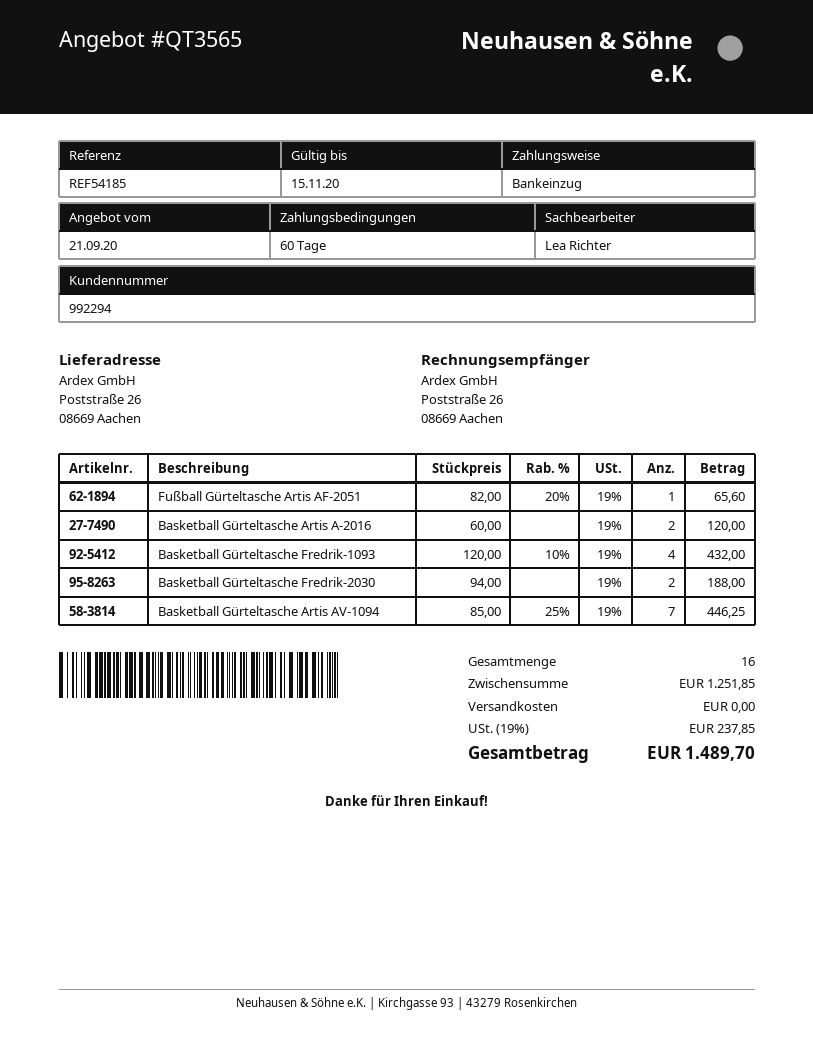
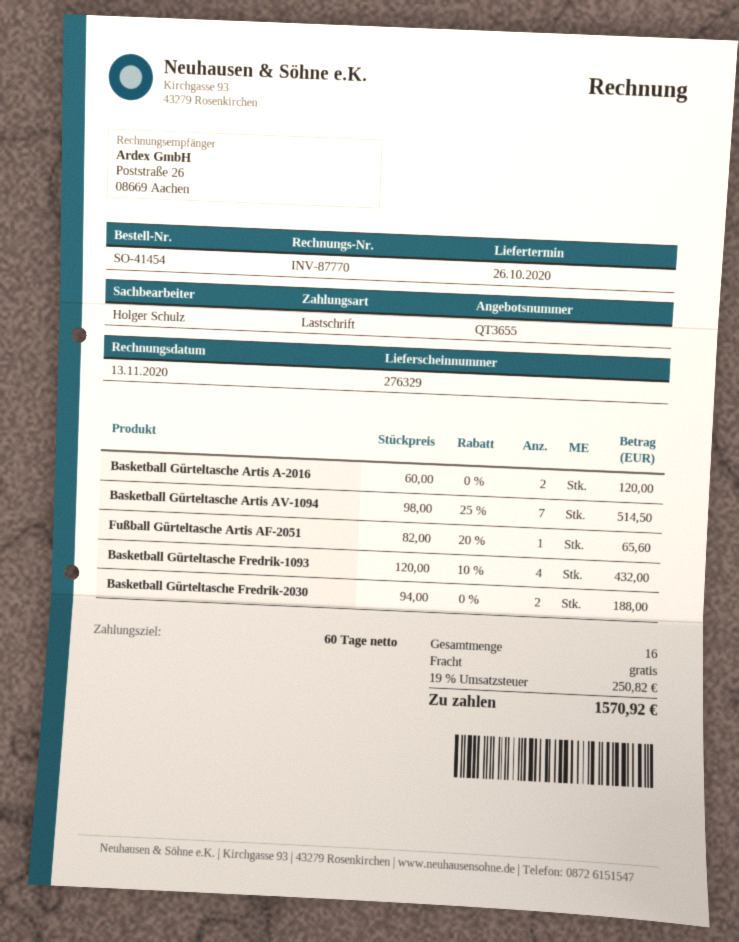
quote number: QT3565 -> QT3655
sales rep: Lea Richter -> Holger Schulz
Basketball Gürteltasche Artis AV-1094: 7 x 85.00 - 25% = 446.25 -> 7 x 98.00 - 25% = 514.50
tax: 19% = 237.85 -> 19% = 250.82
total: 1489.70 -> 1570.92

